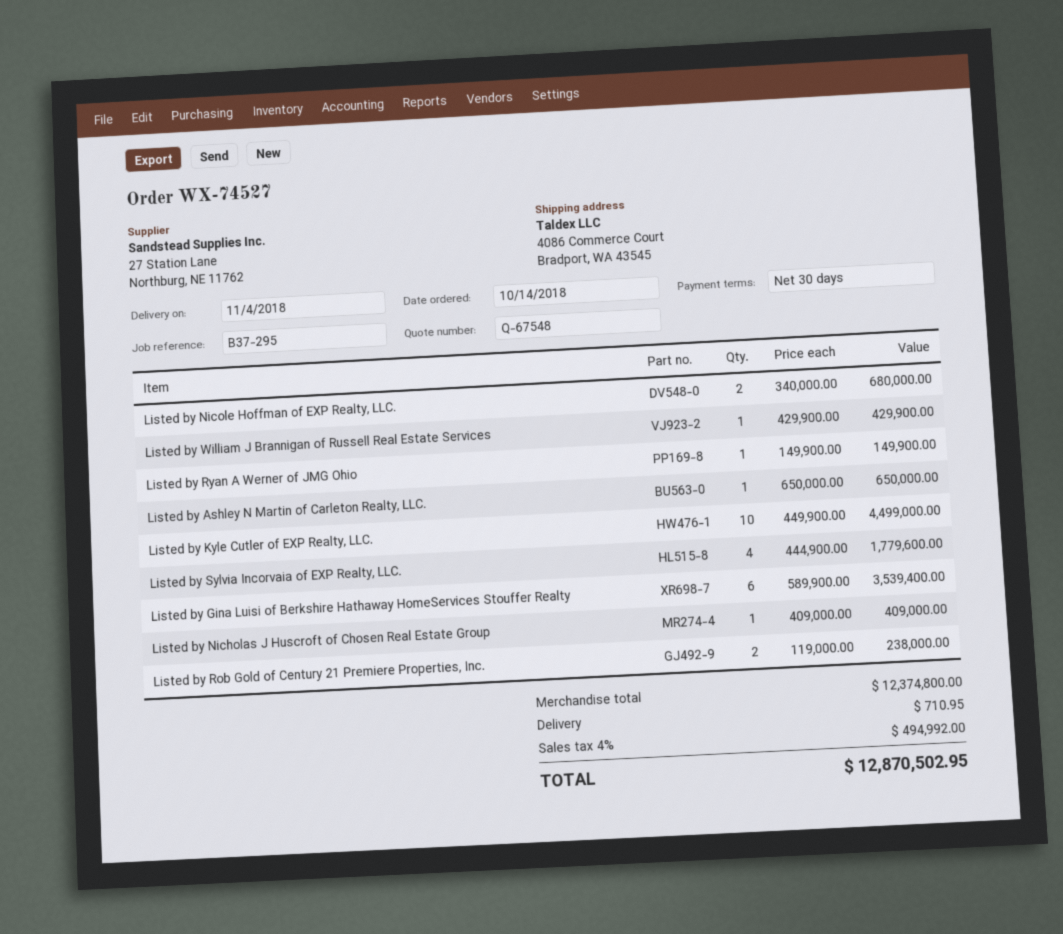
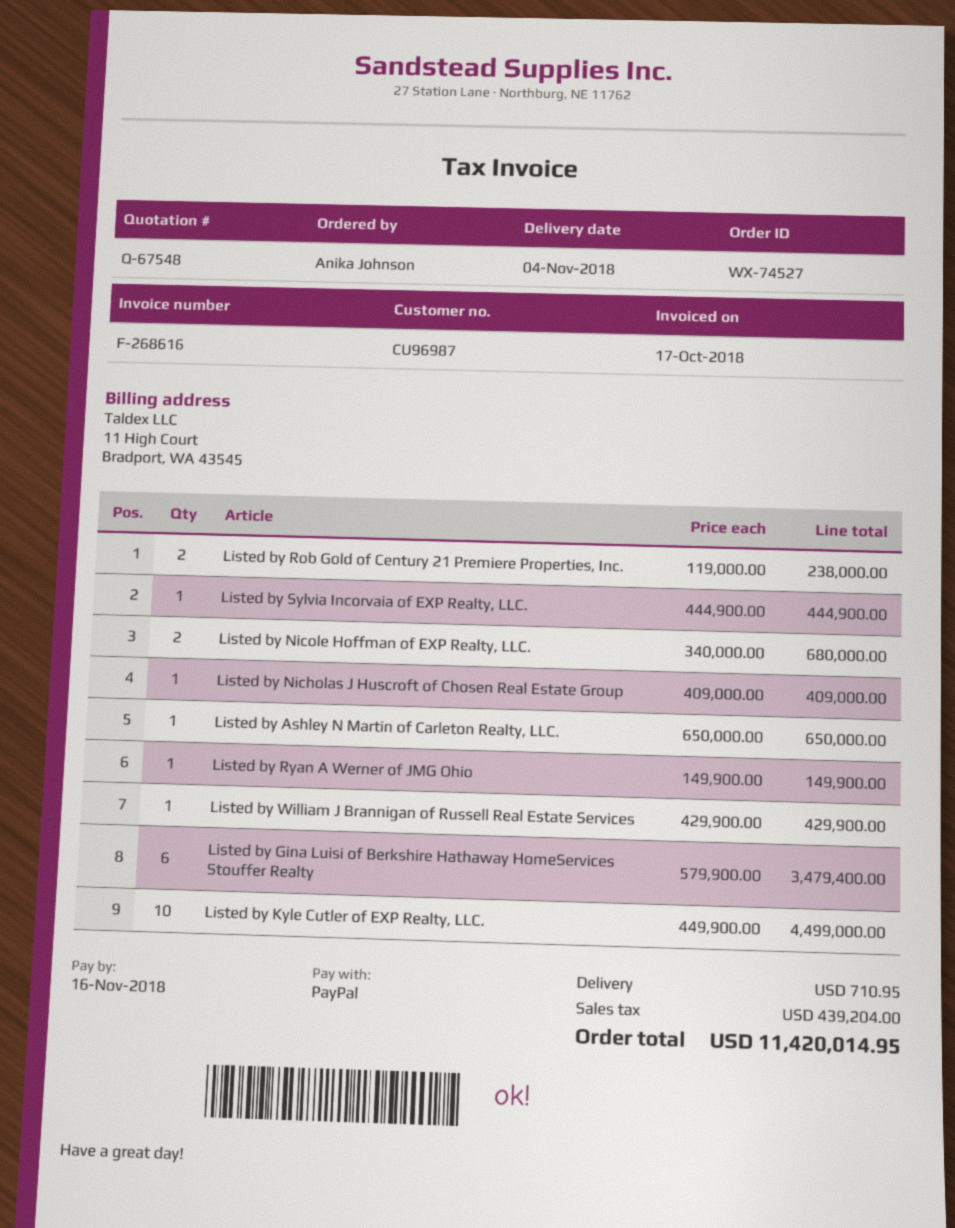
Listed by Sylvia Incorvaia of EXP Realty, LLC.: 4 x 444900.00 = 1779600.00 -> 1 x 444900.00 = 444900.00
Listed by Gina Luisi of Berkshire Hathaway HomeServices Stouffer Realty: 6 x 589900.00 = 3539400.00 -> 6 x 579900.00 = 3479400.00
tax: 494992.00 -> 439204.00
total: 12870502.95 -> 11420014.95

